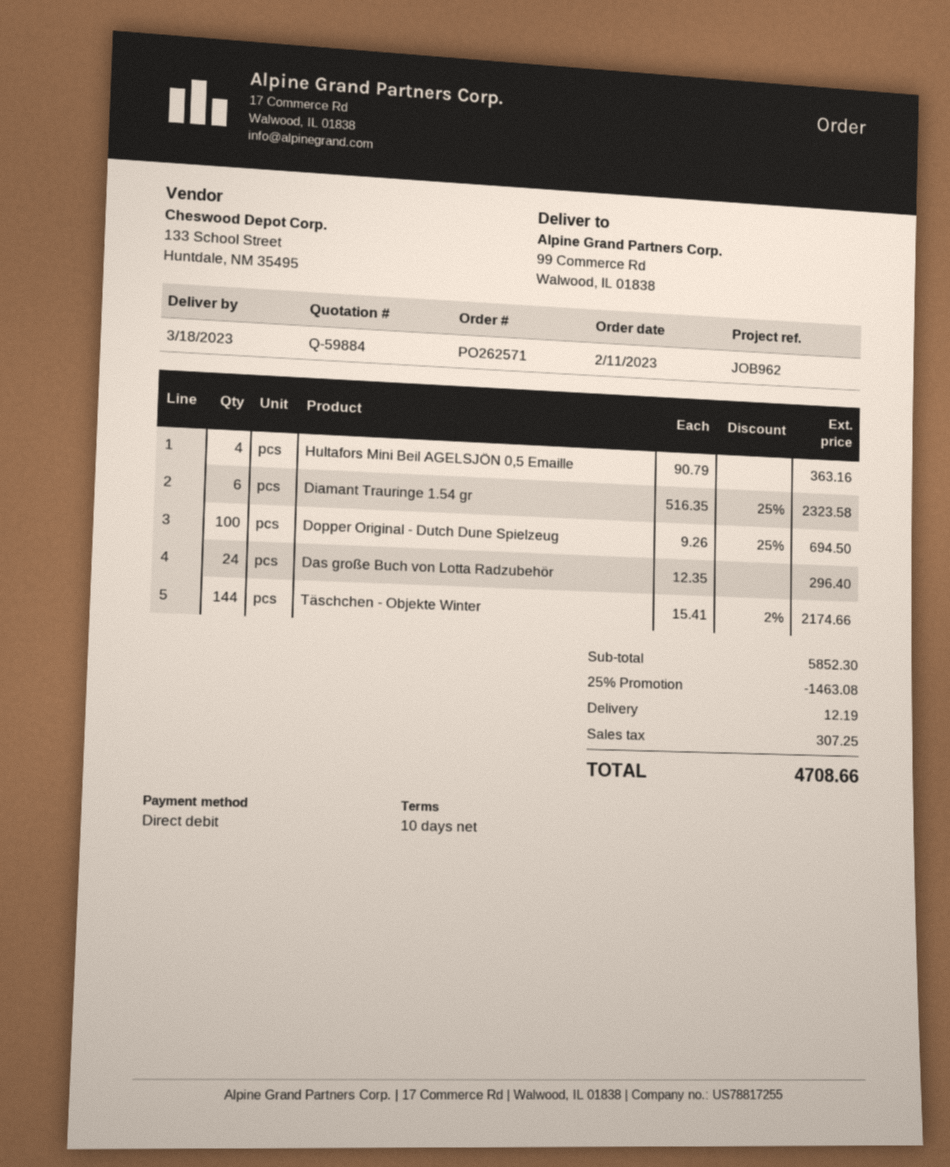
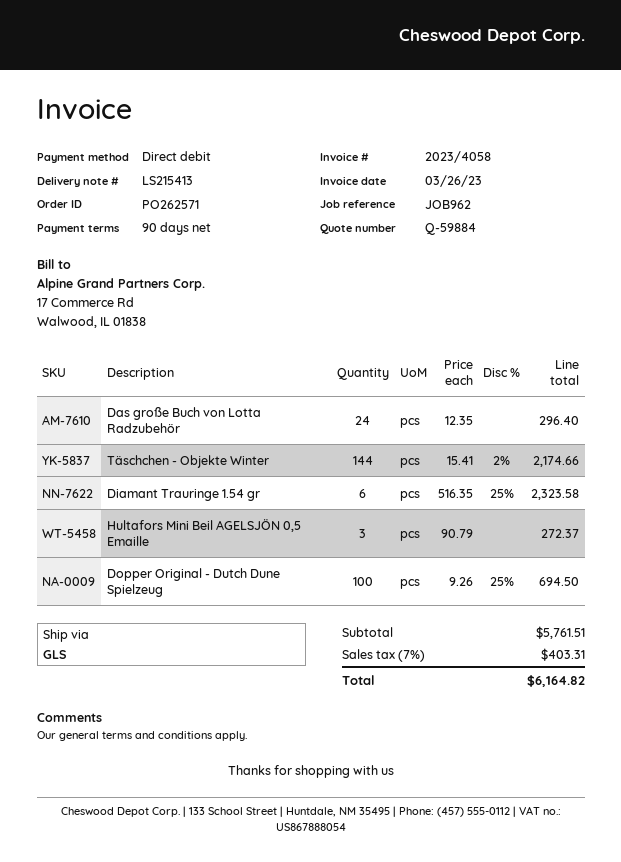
payment terms: 10 days -> 90 days
Hultafors Mini Beil AGELSJÖN 0,5 Emaille: 4 x 90.79 = 363.16 -> 3 x 90.79 = 272.37
subtotal: 5852.30 -> 5761.51
discount: 25% = 1463.08 -> none
shipping: 12.19 -> none
tax: 307.25 -> 403.31
total: 4708.66 -> 6164.82

